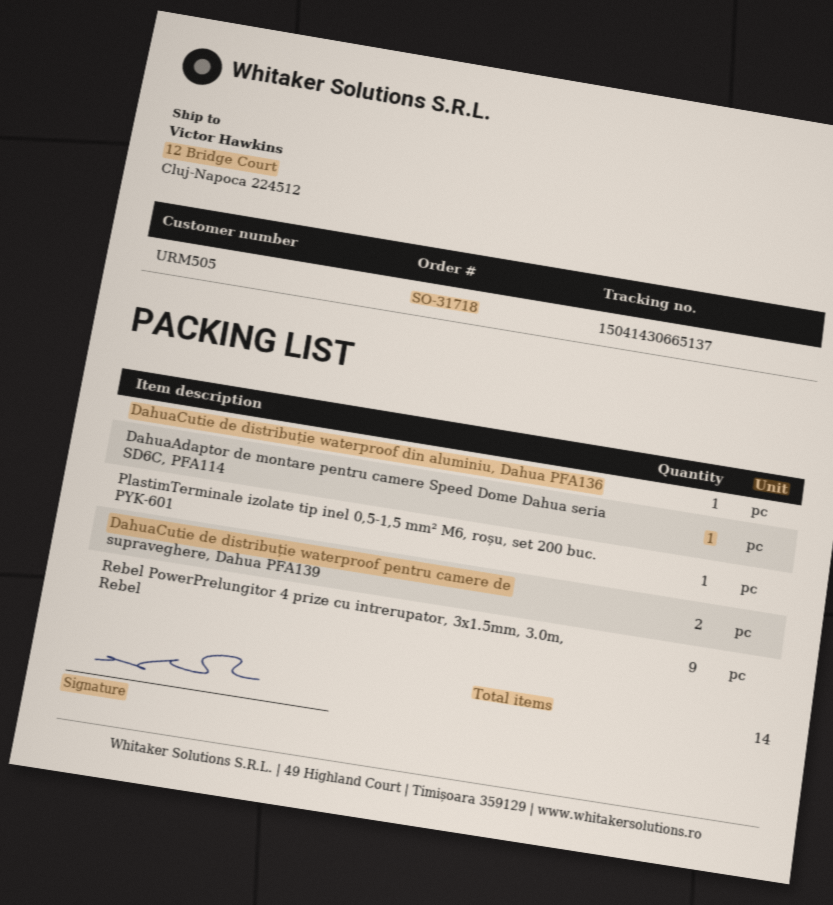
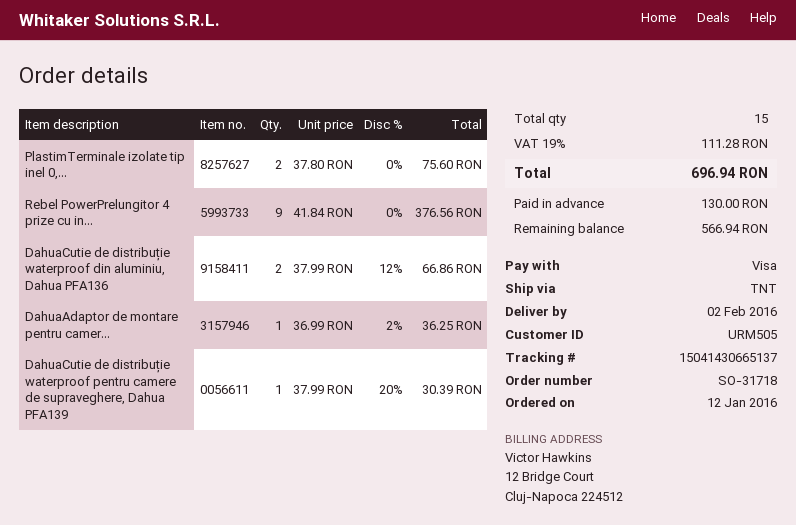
DahuaCutie de distribuție waterproof din aluminiu, Dahua PFA136: 1 -> 2
PlastimTerminale izolate tip inel 0,5-1,5 mm² M6, roșu, set 200 buc. PYK-601: 1 -> 2
DahuaCutie de distribuție waterproof pentru camere de supraveghere, Dahua PFA139: 2 -> 1
total quantity: 14 -> 15

